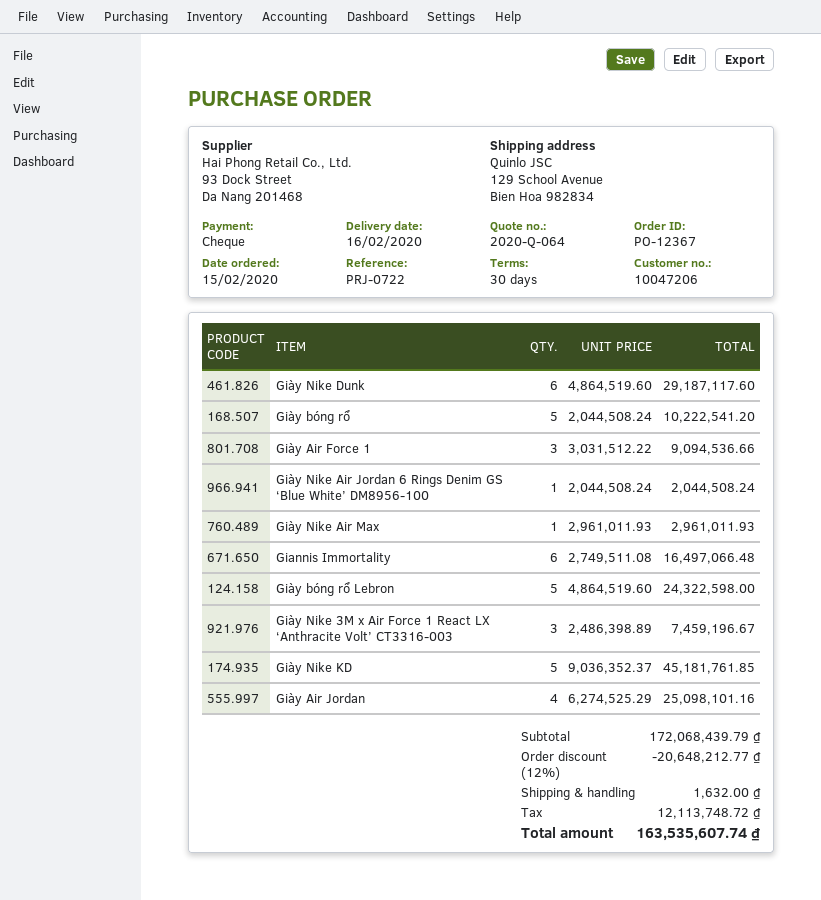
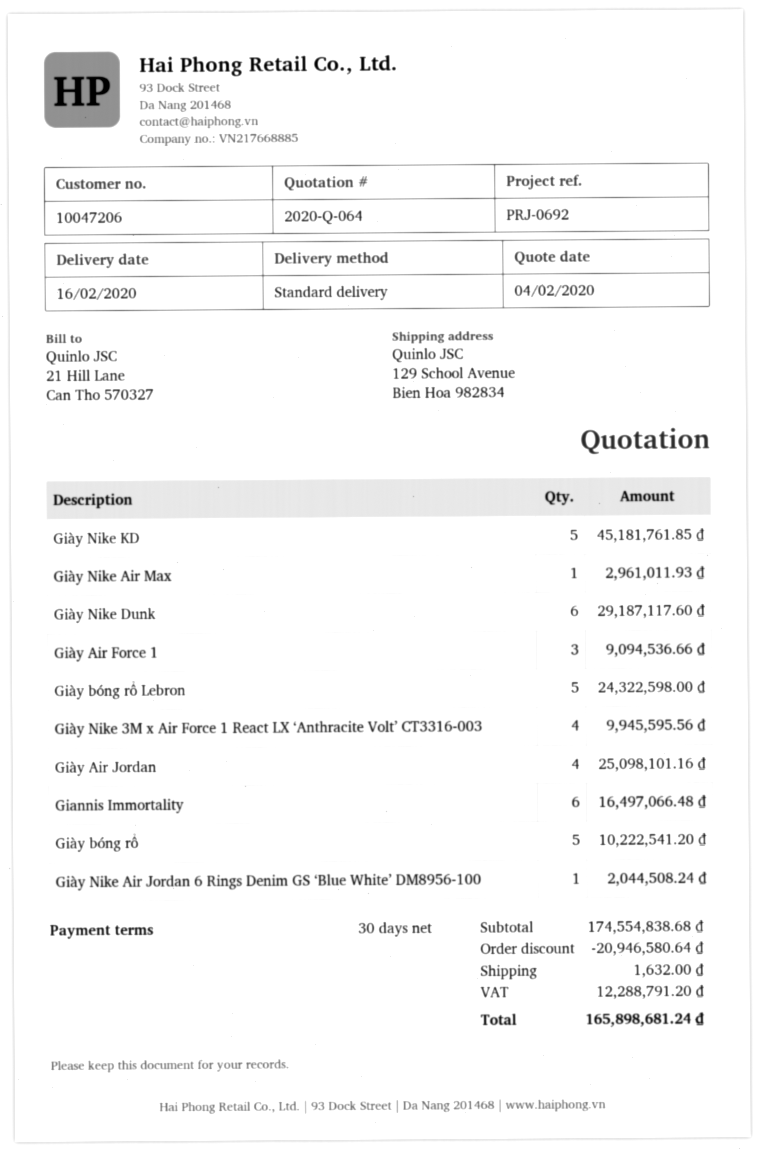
reference: PRJ-0722 -> PRJ-0692
Giày Nike 3M x Air Force 1 React LX ‘Anthracite Volt’ CT3316-003: 3 for 7459196.67 -> 4 for 9945595.56
subtotal: 172068439.79 -> 174554838.68
discount: 20648212.77 -> 20946580.64
tax: 12113748.72 -> 12288791.20
total: 163535607.74 -> 165898681.24

